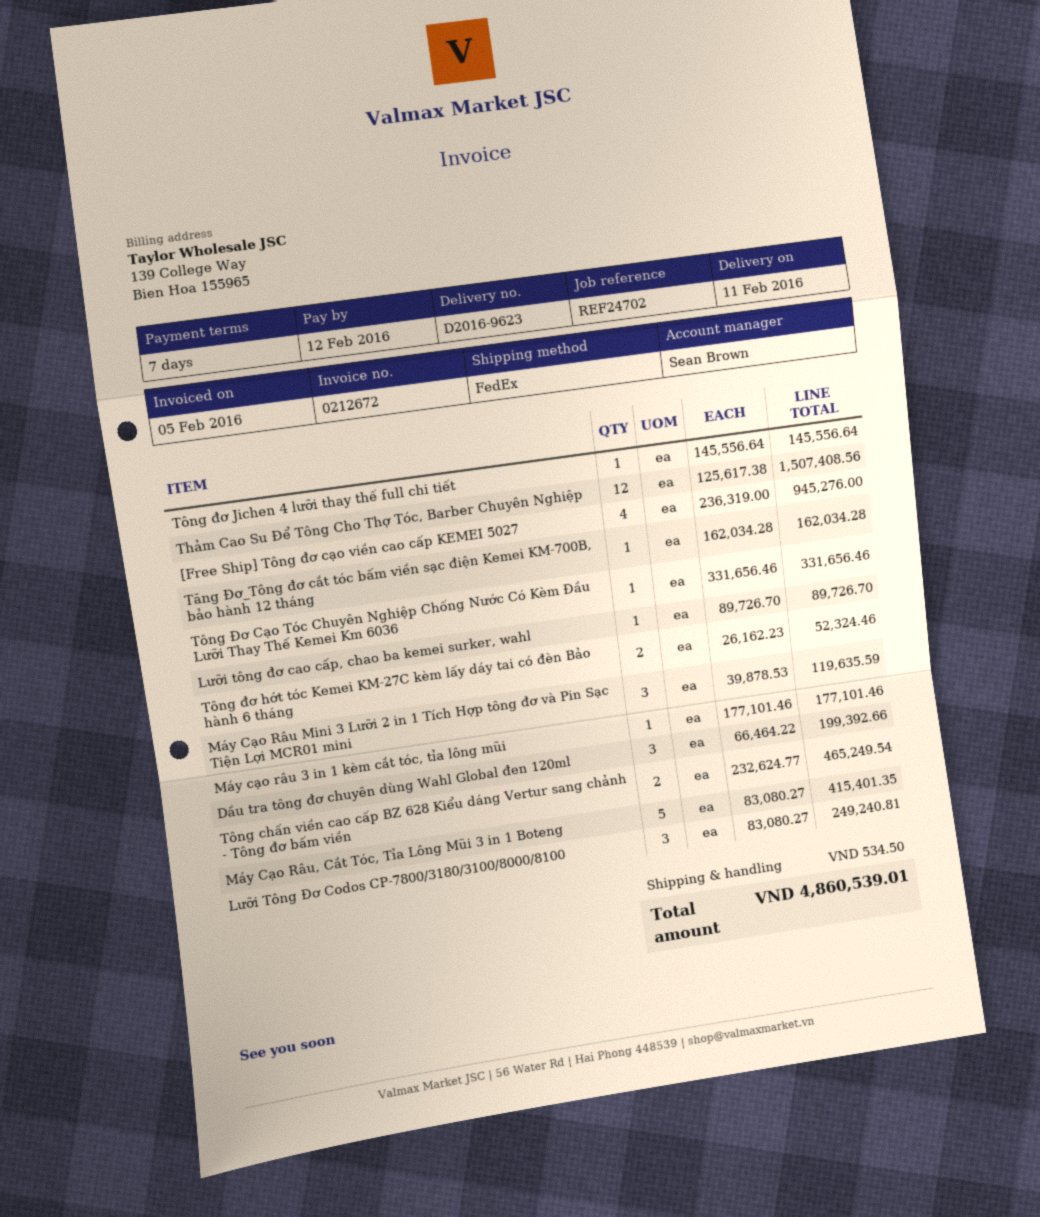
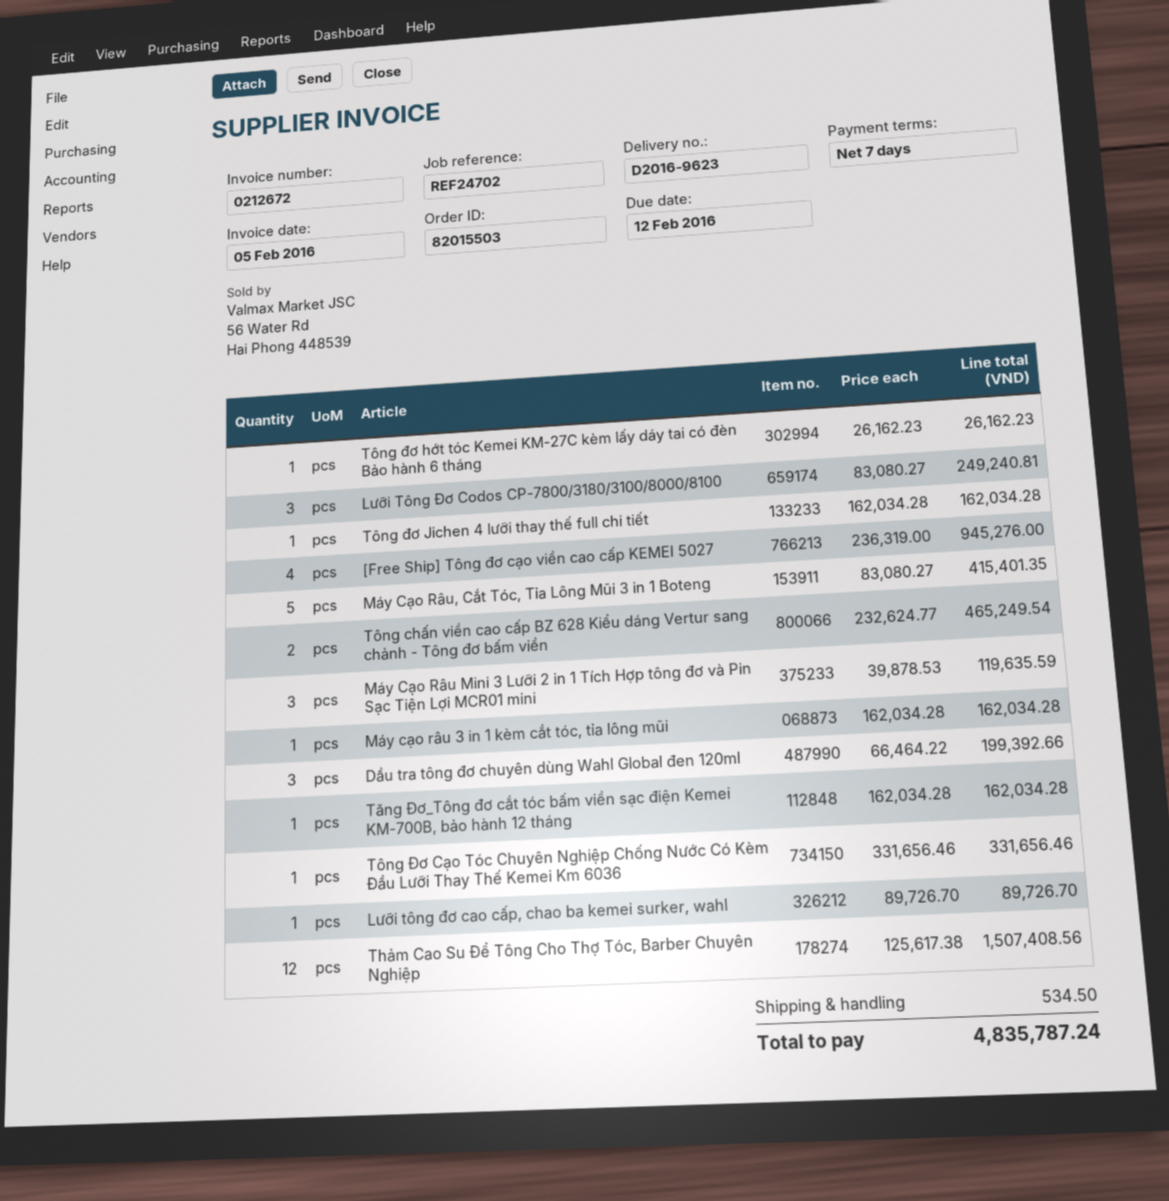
Tông đơ Jichen 4 lưỡi thay thế full chi tiết: 1 x 145556.64 = 145556.64 -> 1 x 162034.28 = 162034.28
Tông đơ hớt tóc Kemei KM-27C kèm lấy dáy tai có đèn Bảo hành 6 tháng: 2 x 26162.23 = 52324.46 -> 1 x 26162.23 = 26162.23
Máy cạo râu 3 in 1 kèm cắt tóc, tỉa lông mũi: 1 x 177101.46 = 177101.46 -> 1 x 162034.28 = 162034.28
total: 4860539.01 -> 4835787.24

